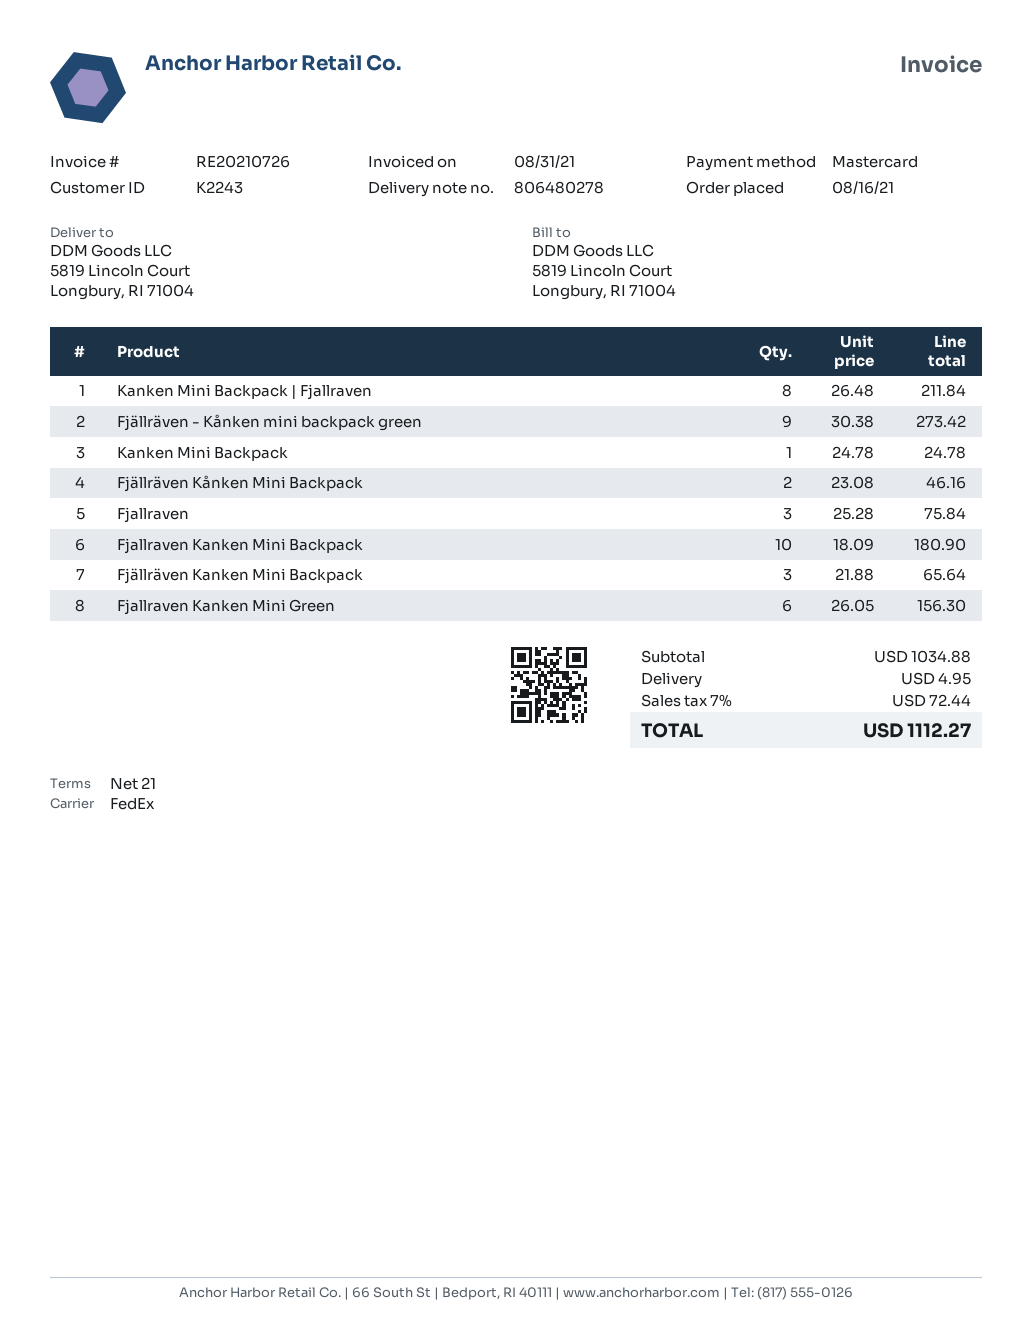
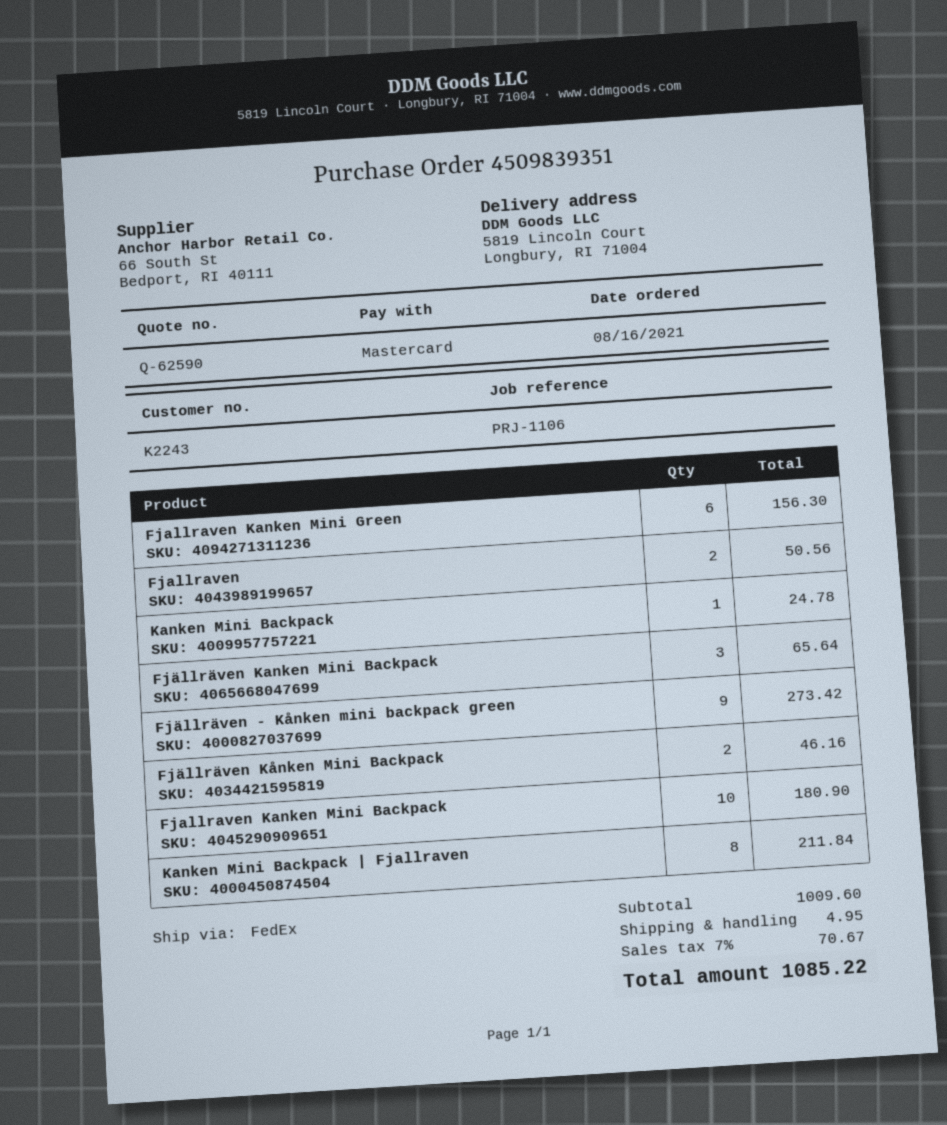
Fjallraven: 3 for 75.84 -> 2 for 50.56
subtotal: 1034.88 -> 1009.60
tax: 7% = 72.44 -> 7% = 70.67
total: 1112.27 -> 1085.22

